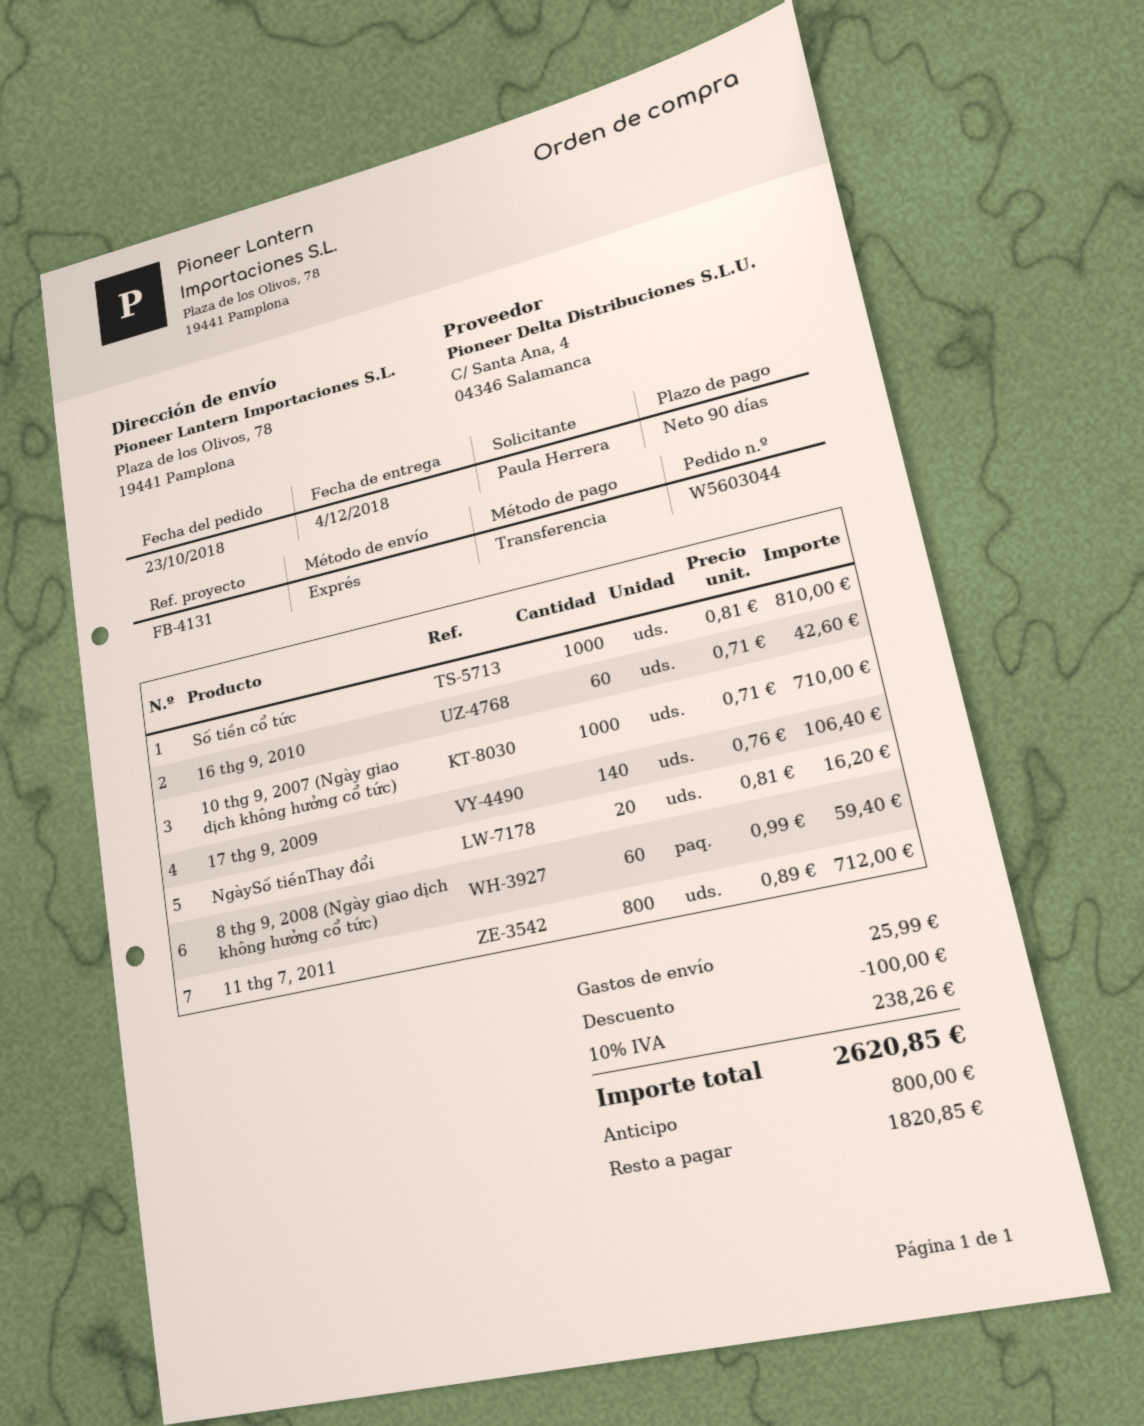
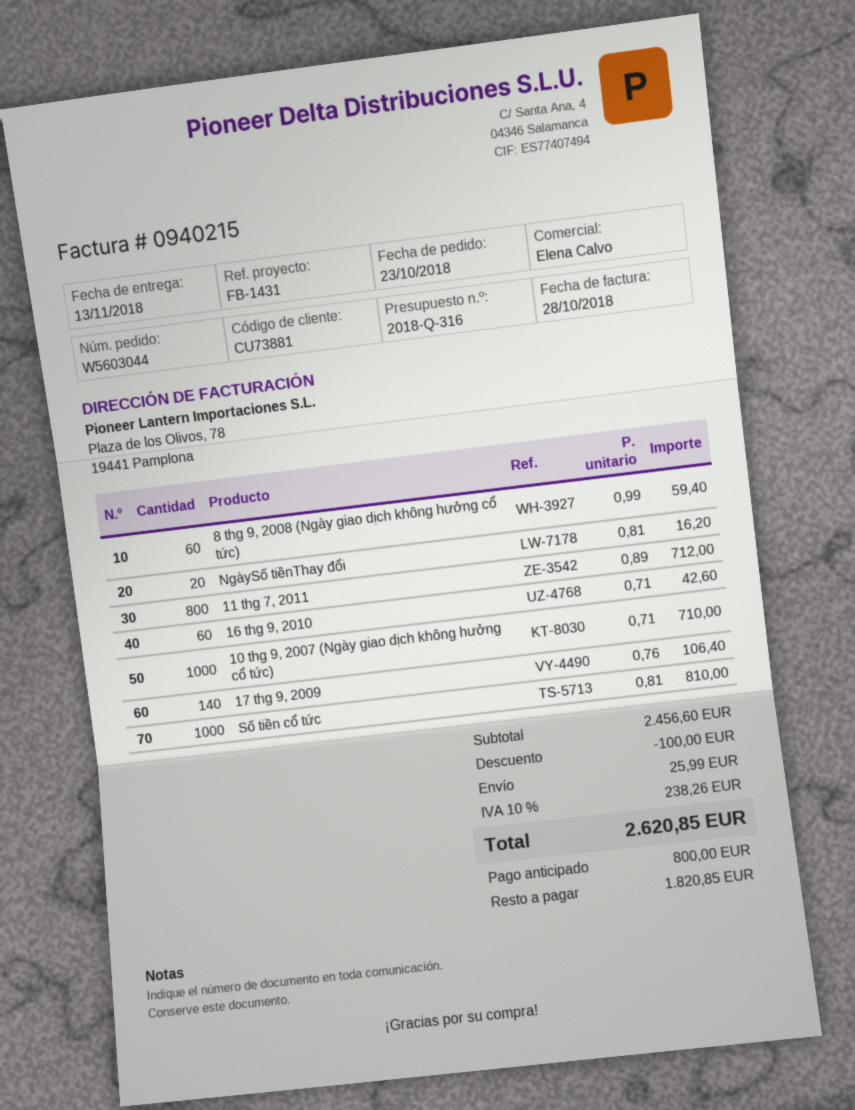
delivery date: 2018-12-04 -> 2018-11-13
reference: FB-4131 -> FB-1431

